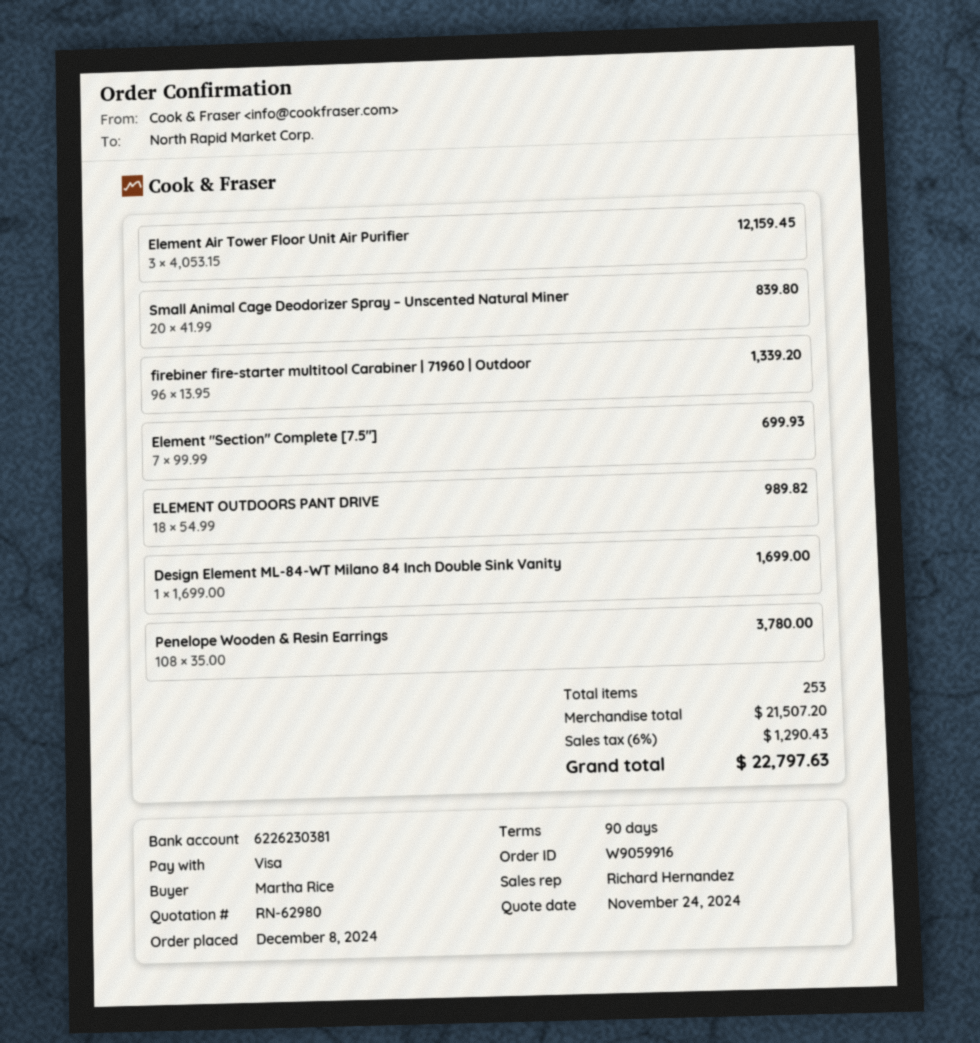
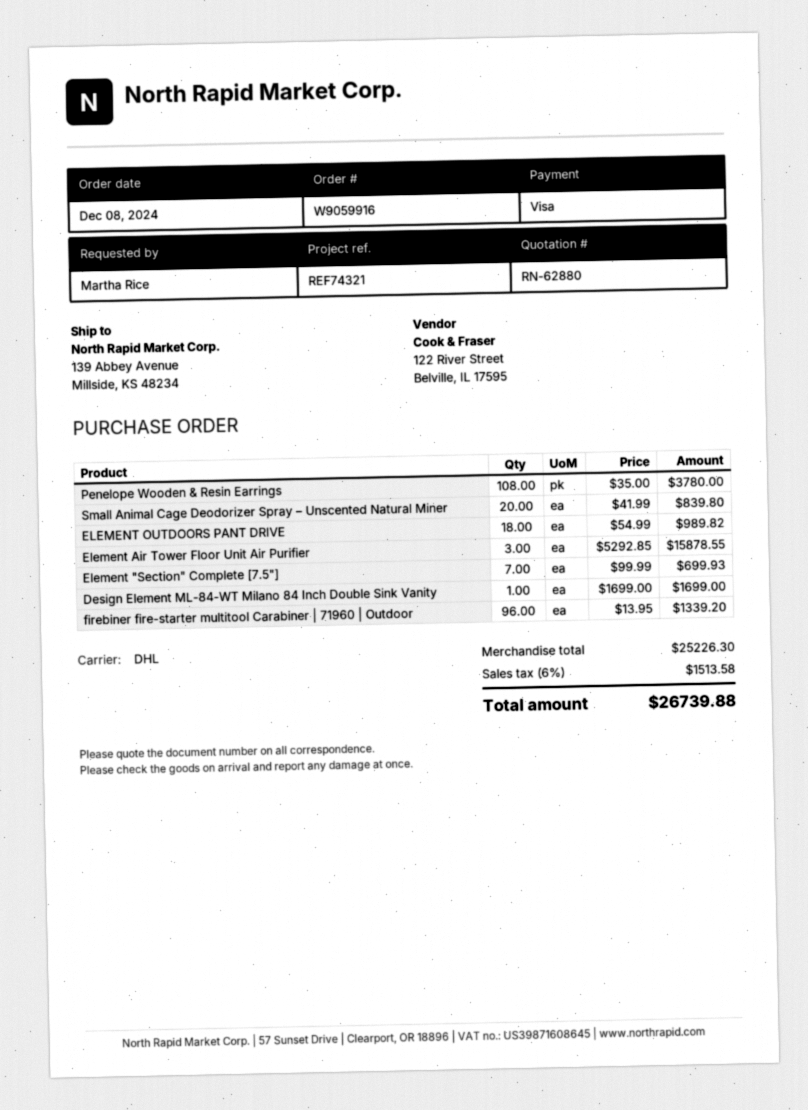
quote number: RN-62980 -> RN-62880
Element Air Tower Floor Unit Air Purifier: 3 x 4053.15 = 12159.45 -> 3 x 5292.85 = 15878.55
subtotal: 21507.20 -> 25226.30
tax: 6% = 1290.43 -> 6% = 1513.58
total: 22797.63 -> 26739.88

